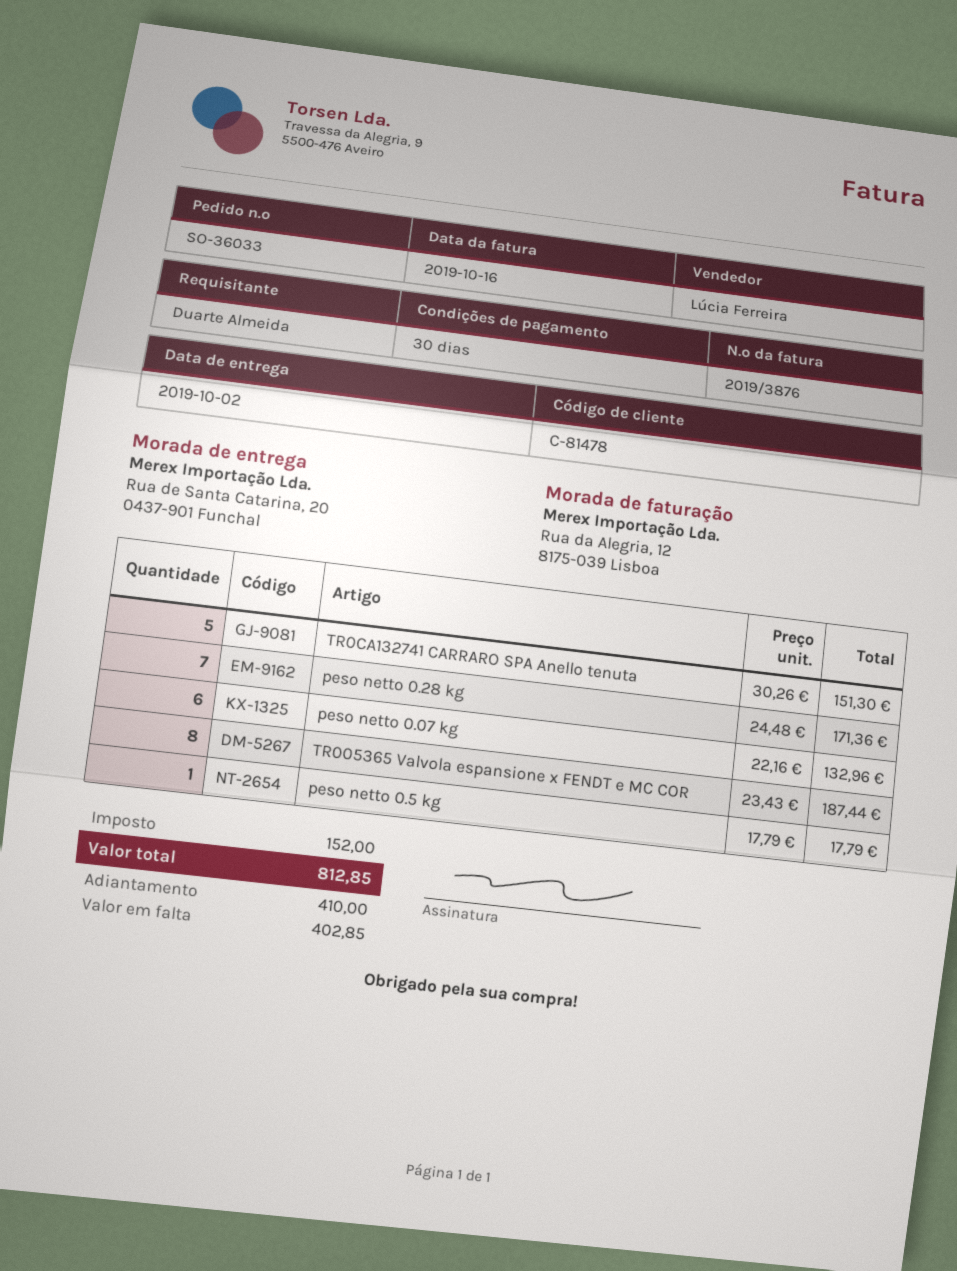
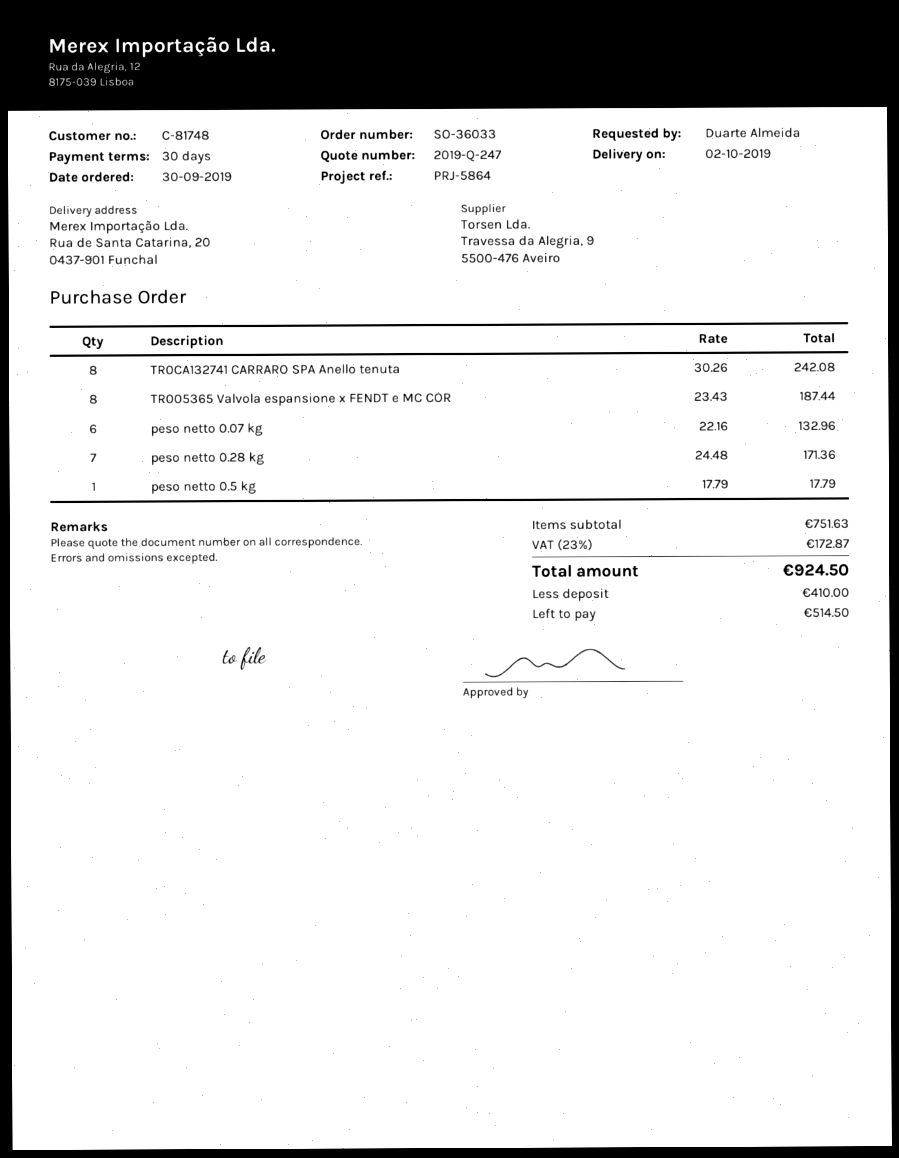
customer number: C-81478 -> C-81748
TR0CA132741 CARRARO SPA Anello tenuta: 5 x 30.26 = 151.30 -> 8 x 30.26 = 242.08
tax: 152.00 -> 172.87
total: 812.85 -> 924.50
balance: 402.85 -> 514.50

